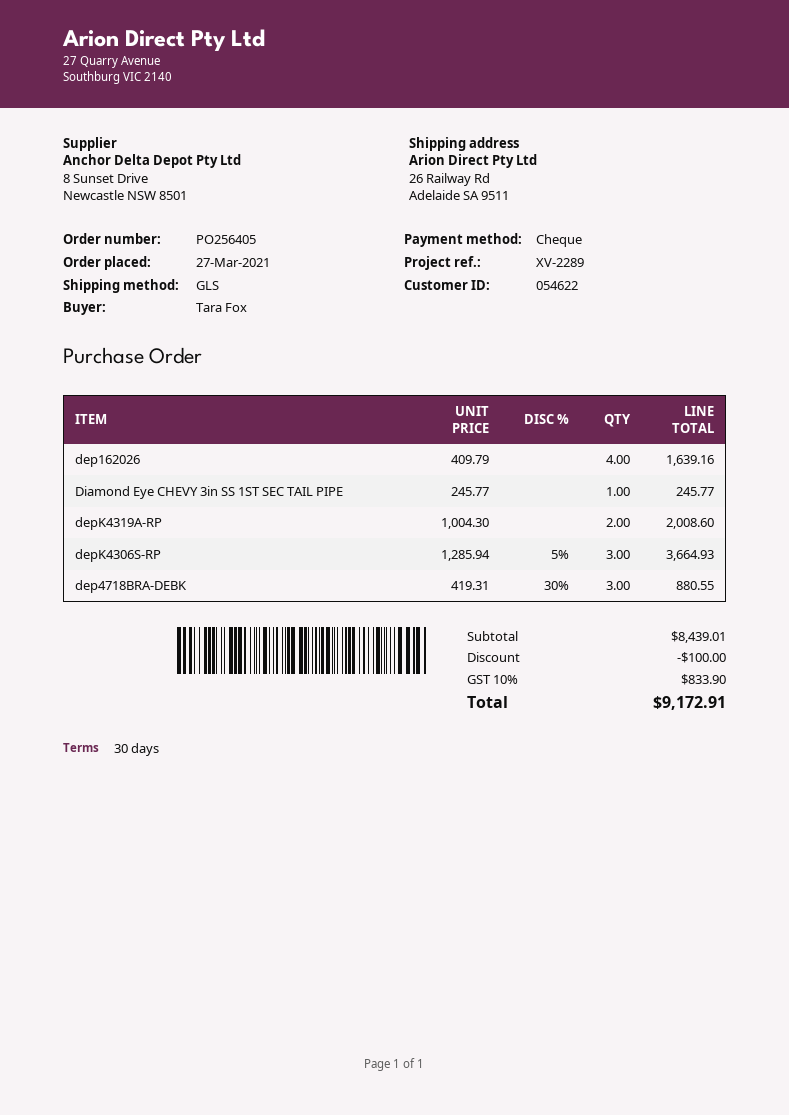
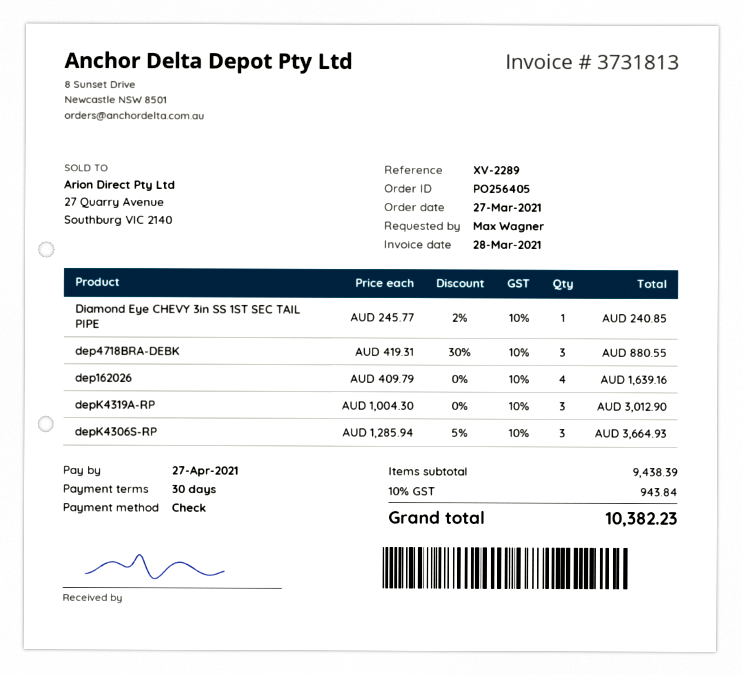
ordered by: Tara Fox -> Max Wagner
Diamond Eye CHEVY 3in SS 1ST SEC TAIL PIPE: 1 x 245.77 = 245.77 -> 1 x 245.77 - 2% = 240.85
depK4319A-RP: 2 x 1004.30 = 2008.60 -> 3 x 1004.30 = 3012.90
subtotal: 8439.01 -> 9438.39
discount: 100.00 -> none
tax: 10% = 833.90 -> 10% = 943.84
total: 9172.91 -> 10382.23

